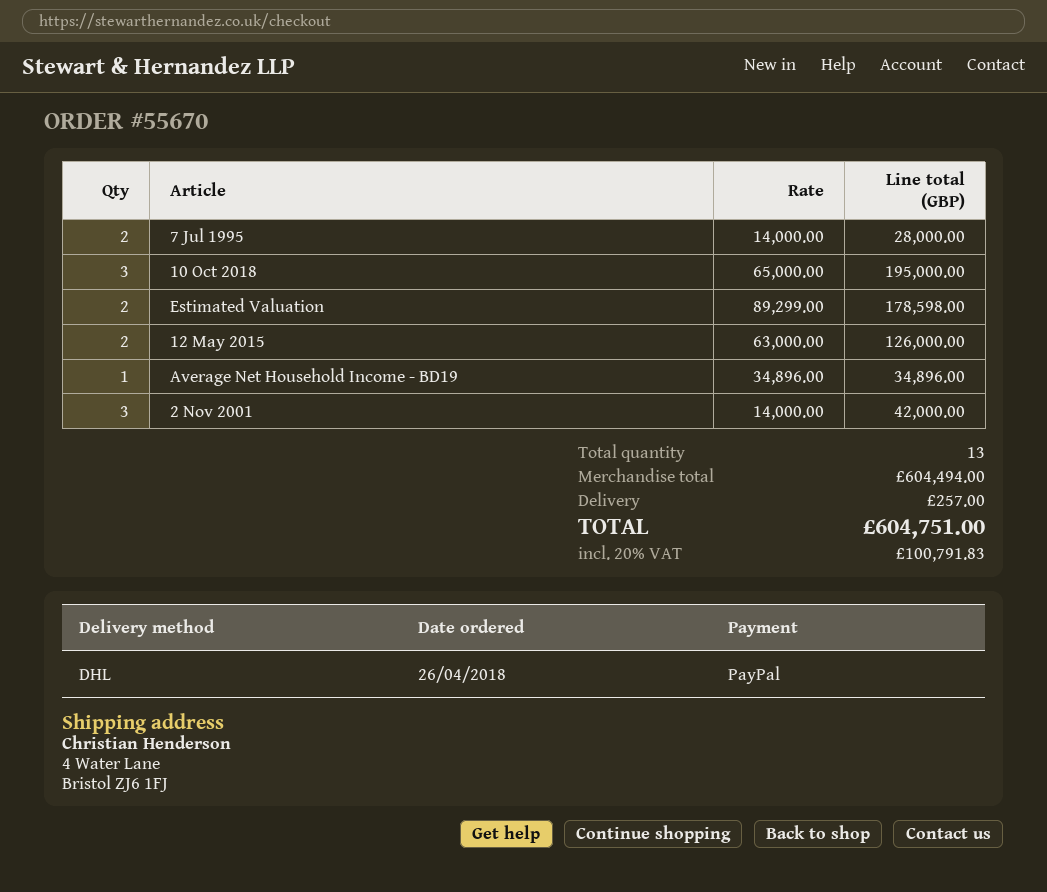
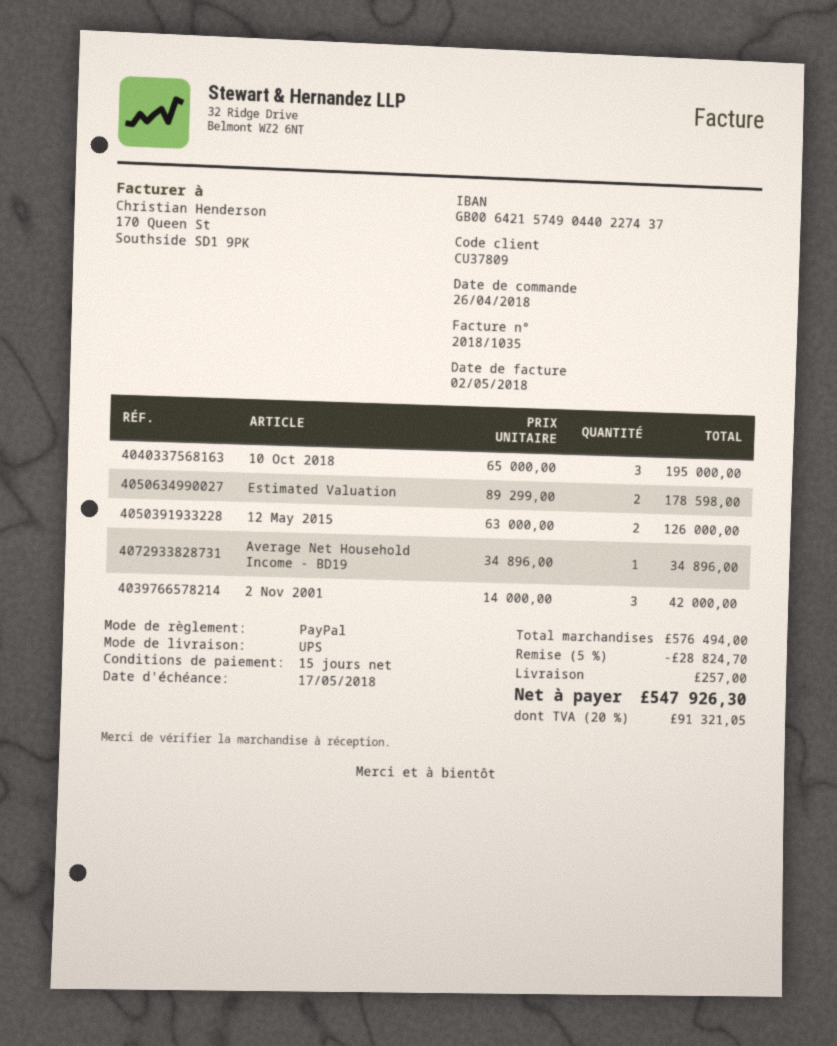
shipping method: DHL -> UPS
7 Jul 1995: 2 x 14000.00 = 28000.00 -> none
subtotal: 604494.00 -> 576494.00
discount: none -> 5% = 28824.70
tax: 20% = 100791.83 -> 20% = 91321.05
total: 604751.00 -> 547926.30

